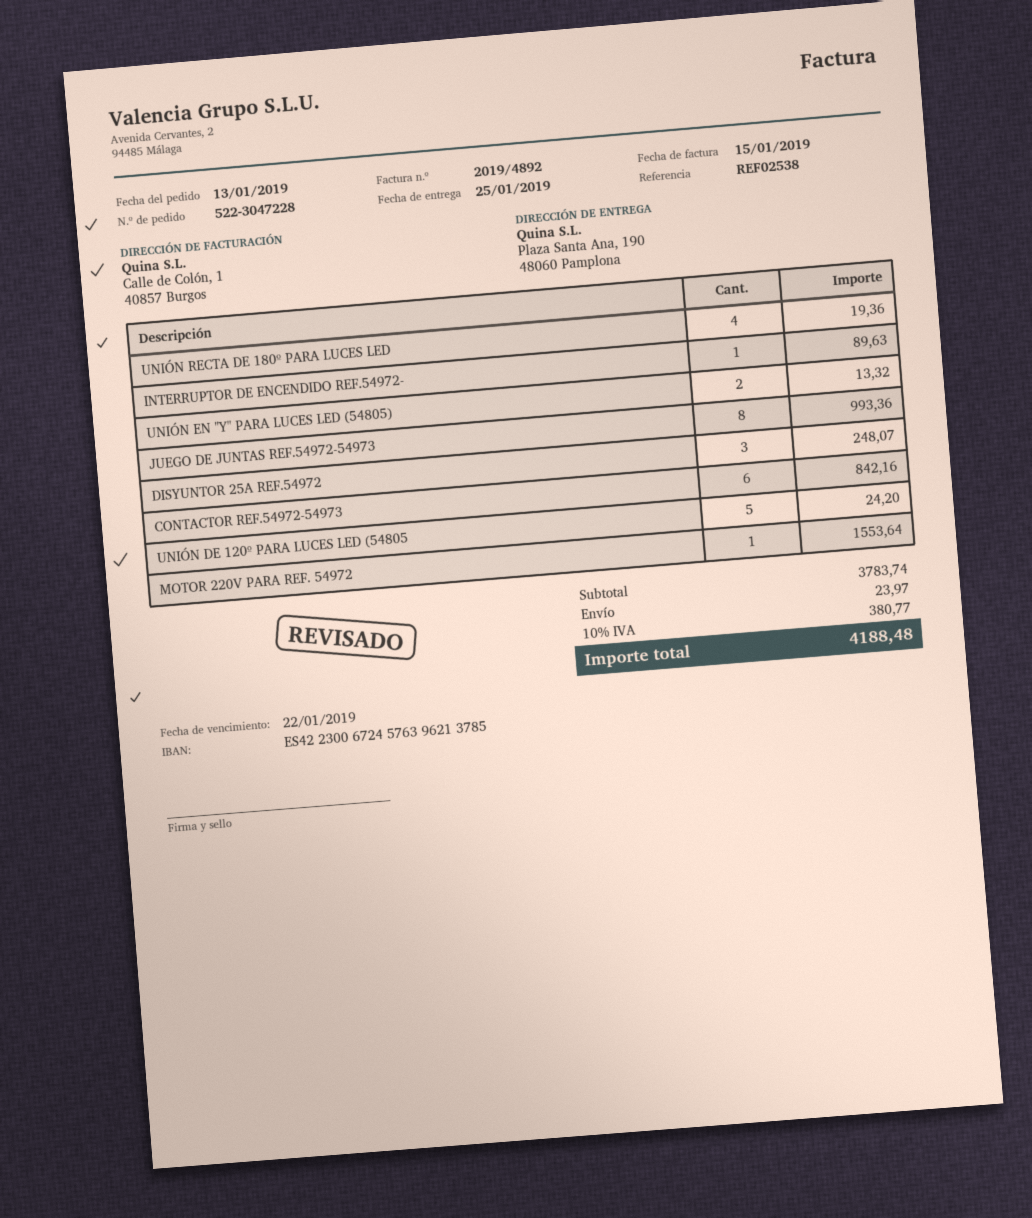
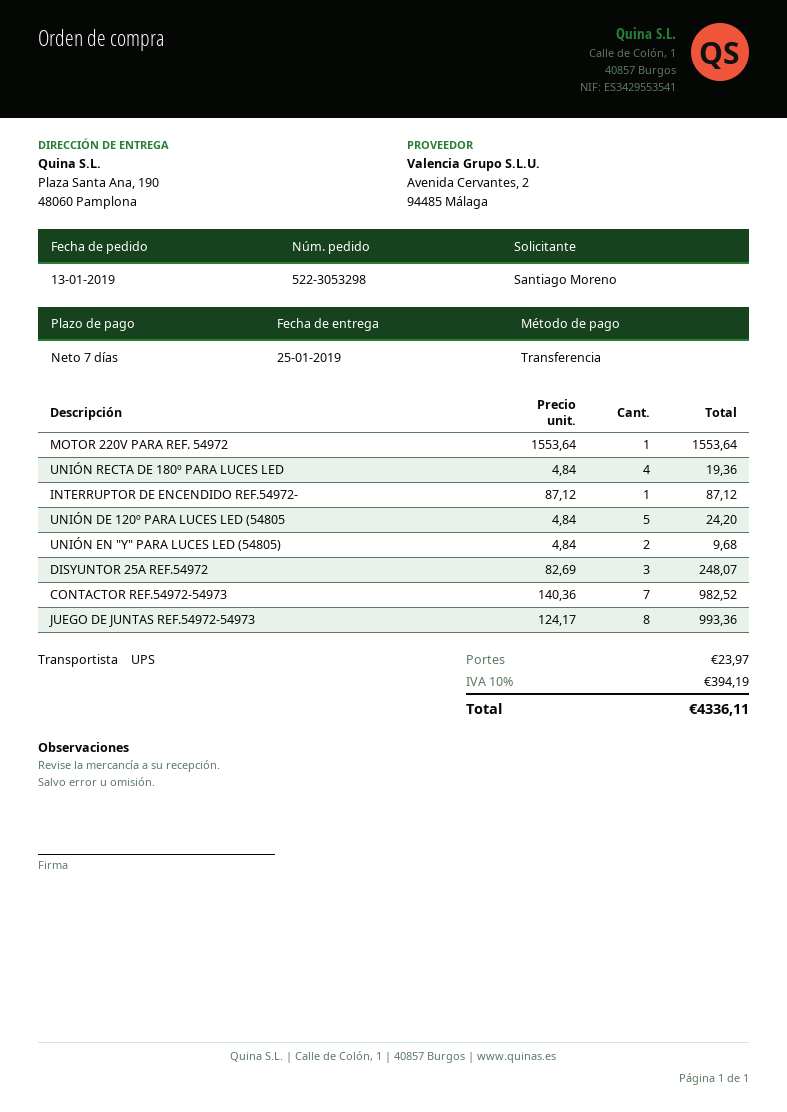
order number: 522-3047228 -> 522-3053298
INTERRUPTOR DE ENCENDIDO REF.54972-: 1 for 89.63 -> 1 for 87.12
UNIÓN EN "Y" PARA LUCES LED (54805): 2 for 13.32 -> 2 for 9.68
CONTACTOR REF.54972-54973: 6 for 842.16 -> 7 for 982.52
tax: 10% = 380.77 -> 10% = 394.19
total: 4188.48 -> 4336.11

